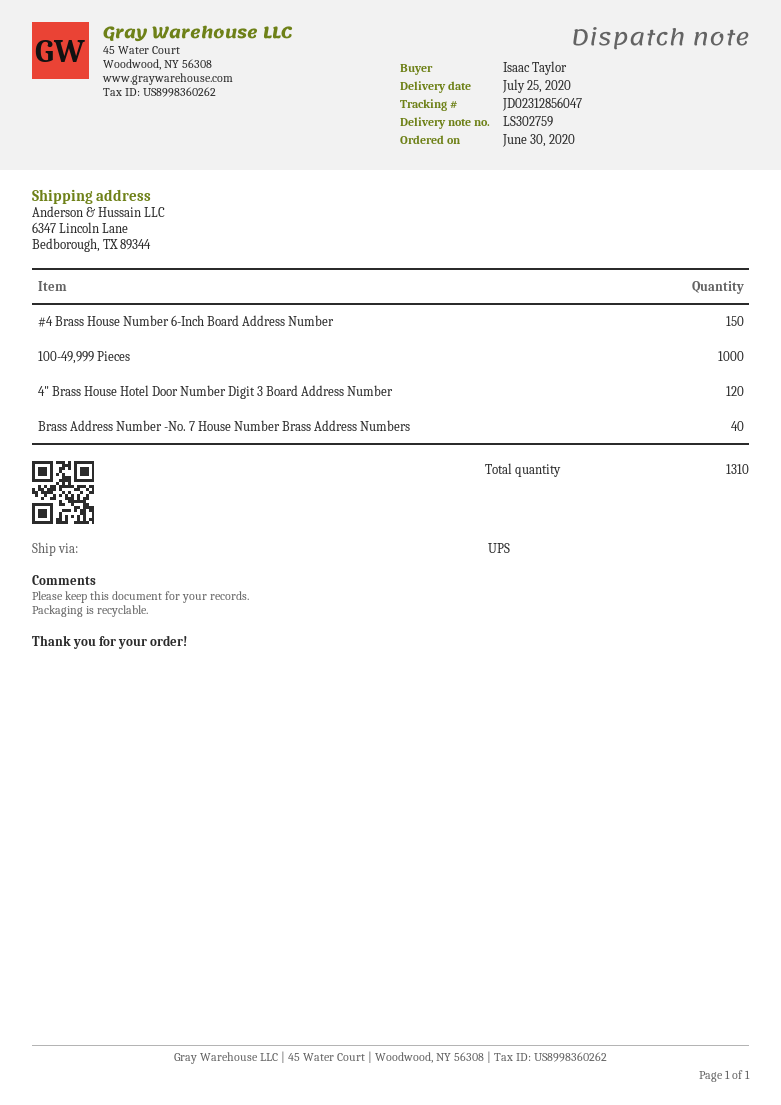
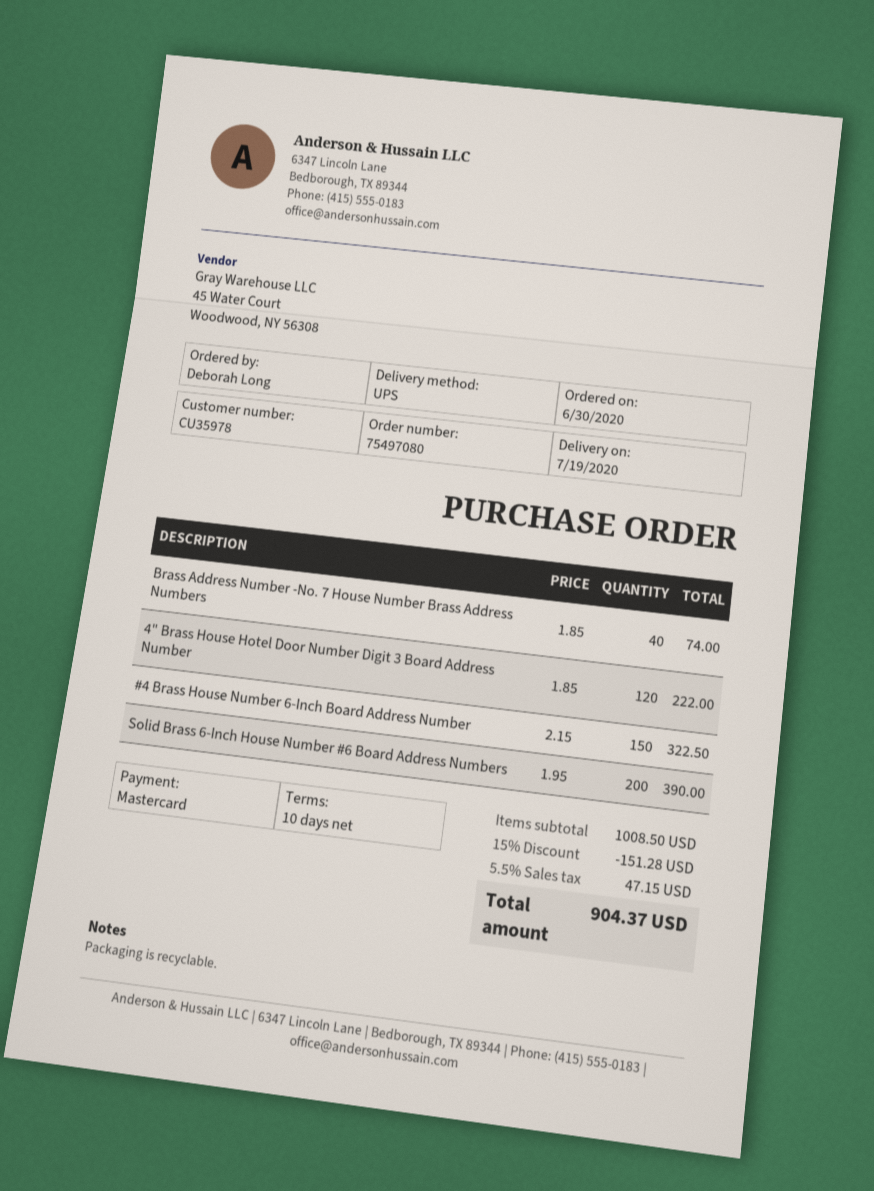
delivery date: 2020-07-25 -> 2020-07-19
ordered by: Isaac Taylor -> Deborah Long
100-49,999 Pieces: 1000 -> none
Solid Brass 6-Inch House Number #6 Board Address Numbers: none -> 200

